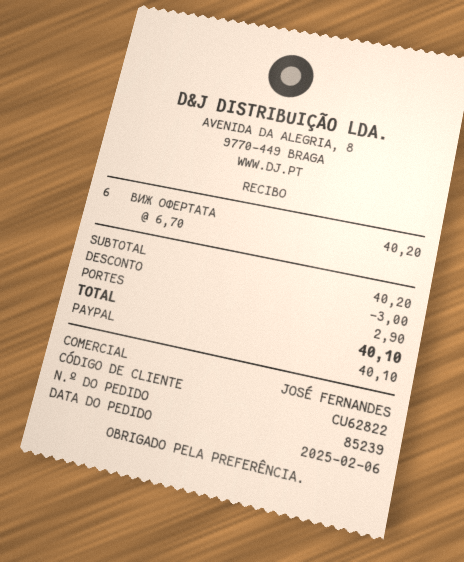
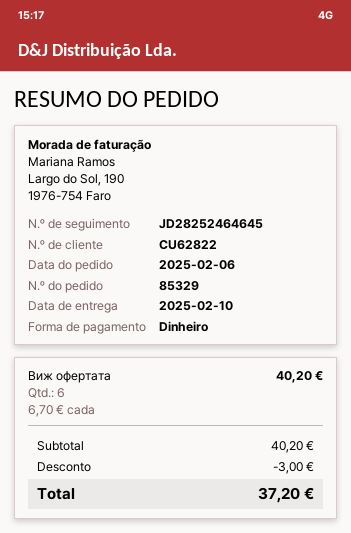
order number: 85239 -> 85329
payment method: PayPal -> cash
shipping: 2.90 -> none
total: 40.10 -> 37.20

